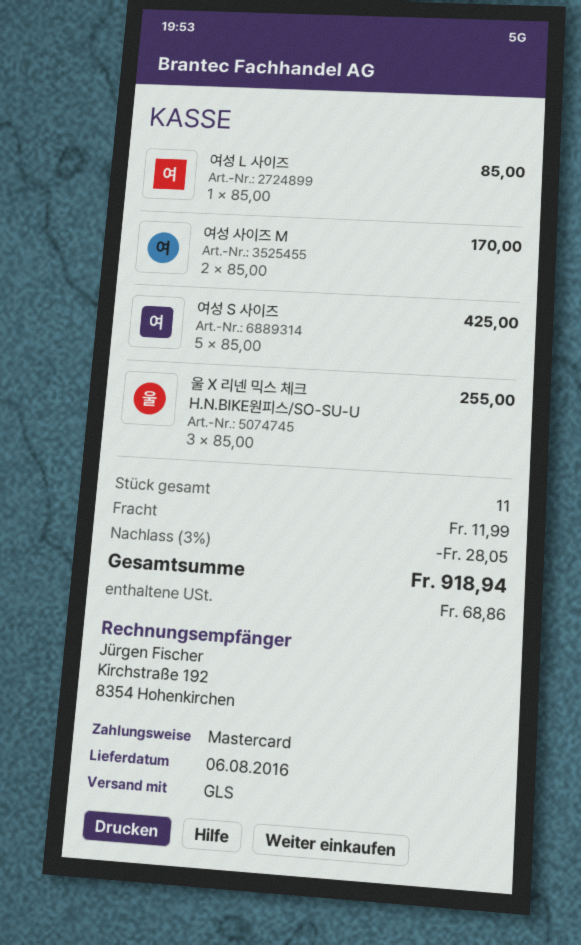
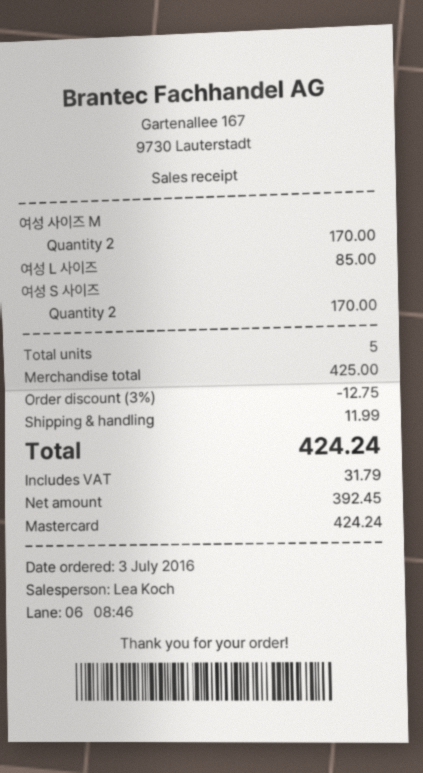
여성 S 사이즈: 5 for 425.00 -> 2 for 170.00
울 X 리넨 믹스 체크 H.N.BIKE원피스/SO-SU-U: 3 for 255.00 -> none
total quantity: 11 -> 5
discount: 3% = 28.05 -> 3% = 12.75
tax: 68.86 -> 31.79
total: 918.94 -> 424.24

